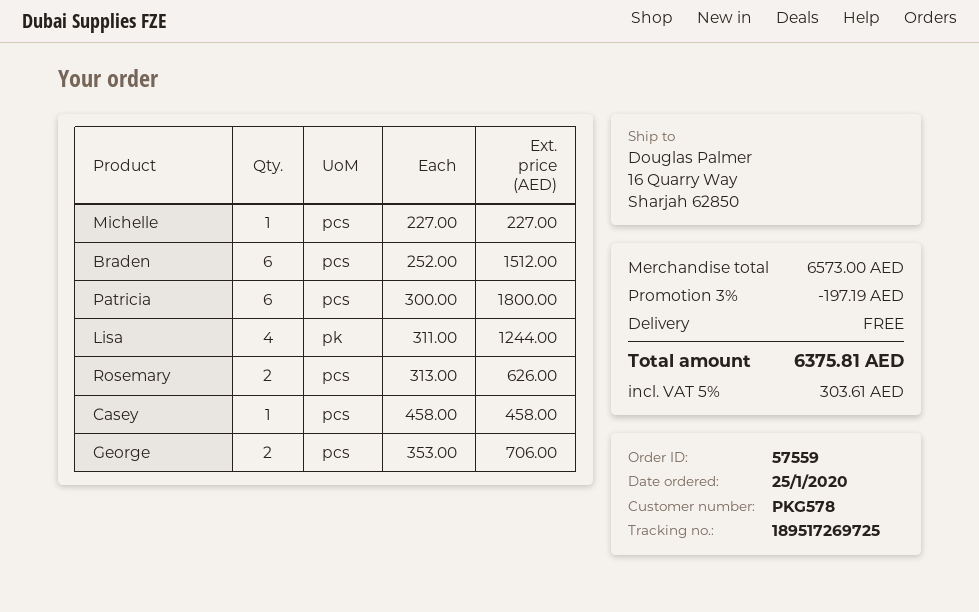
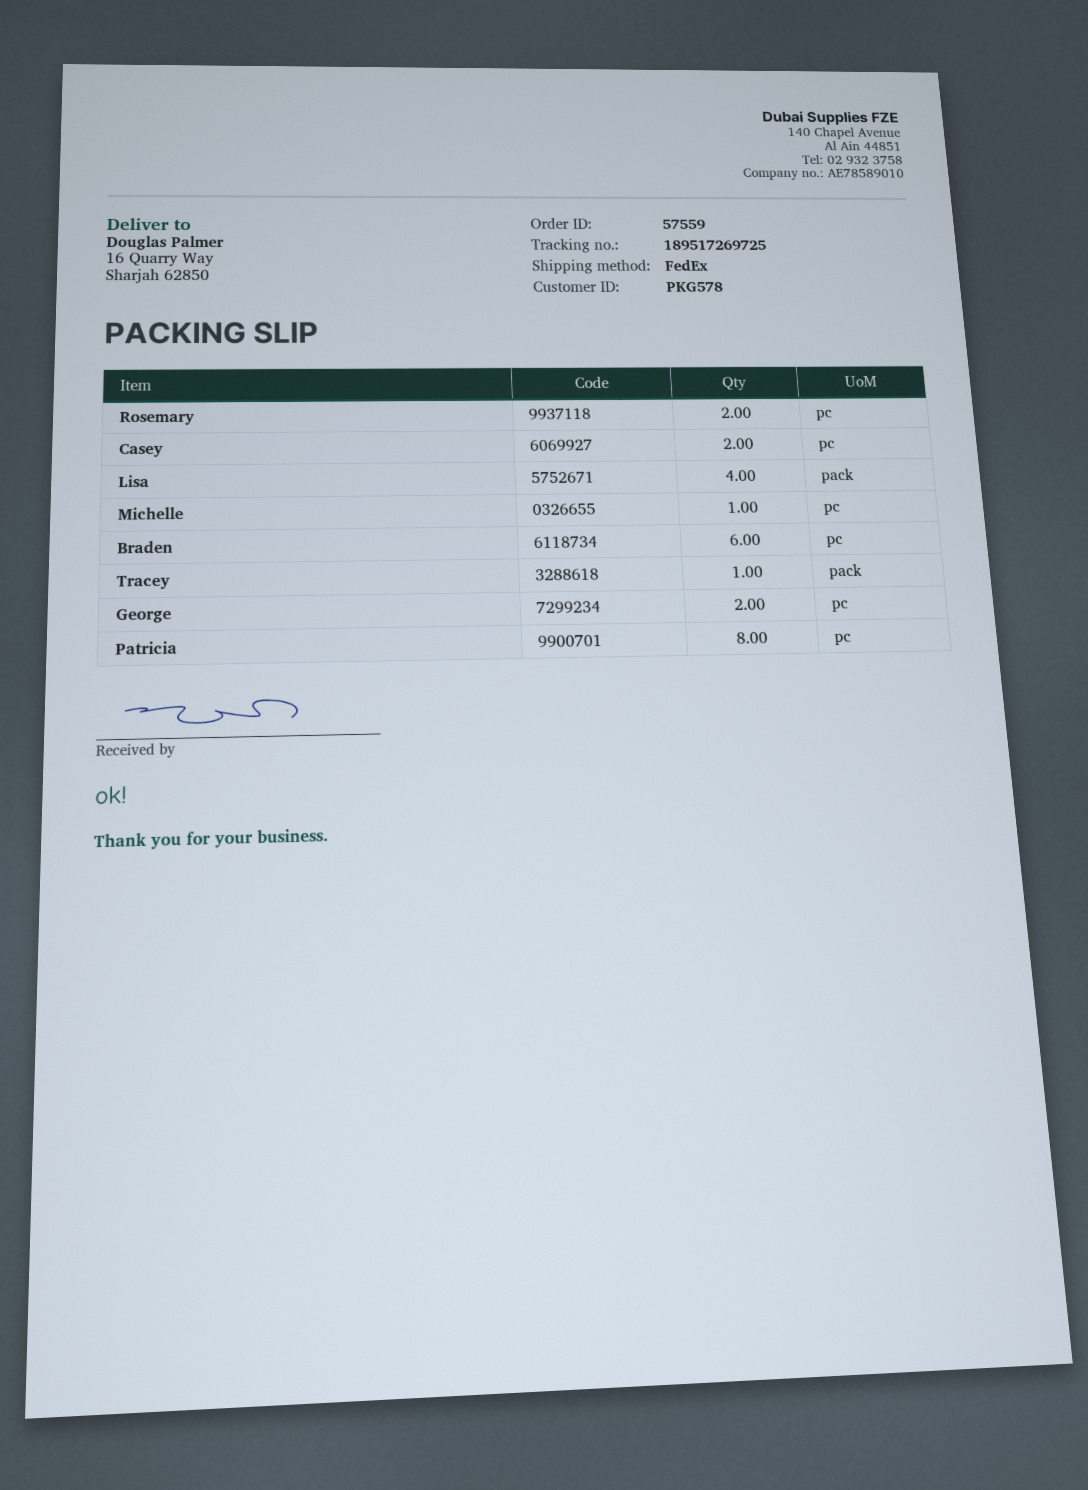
Patricia: 6 -> 8
Casey: 1 -> 2
Tracey: none -> 1

